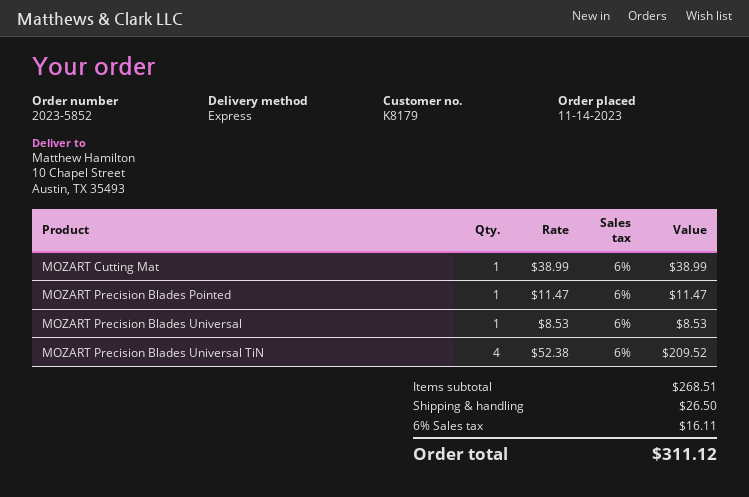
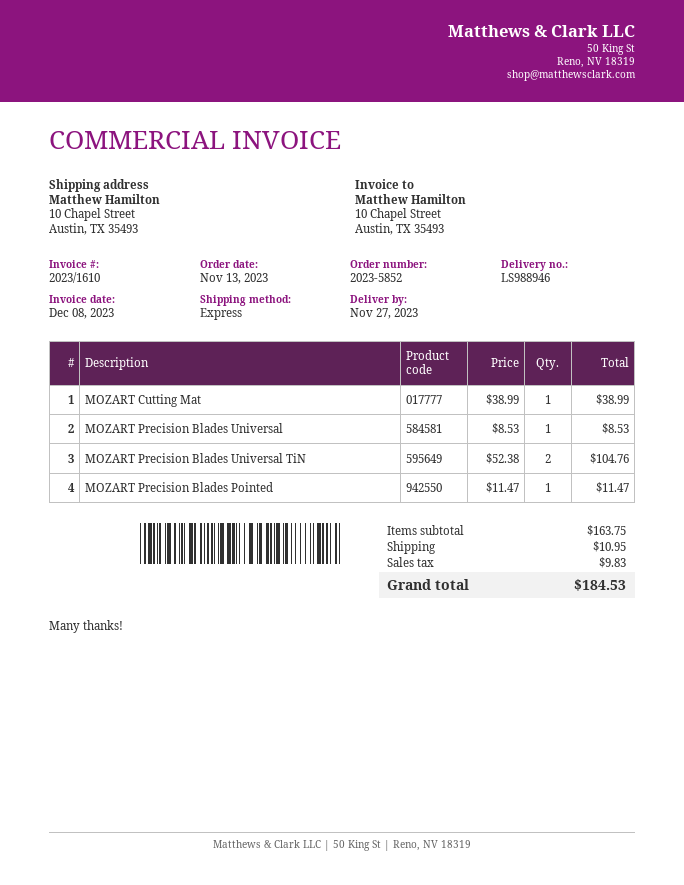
order date: 2023-11-14 -> 2023-11-13
MOZART Precision Blades Universal TiN: 4 x 52.38 = 209.52 -> 2 x 52.38 = 104.76
subtotal: 268.51 -> 163.75
shipping: 26.50 -> 10.95
tax: 16.11 -> 9.83
total: 311.12 -> 184.53

